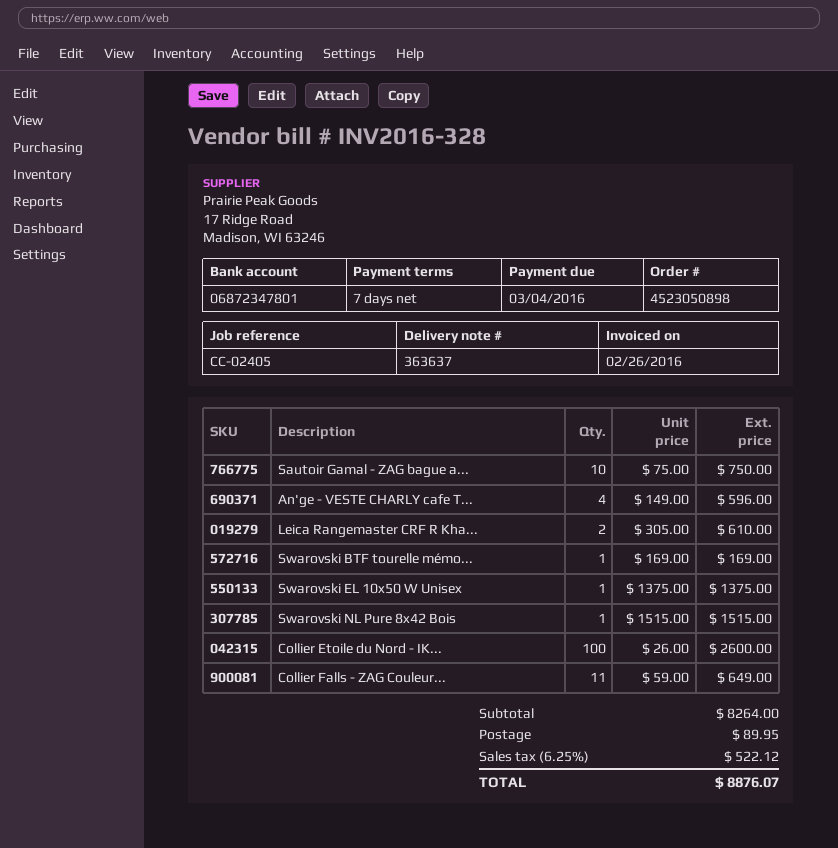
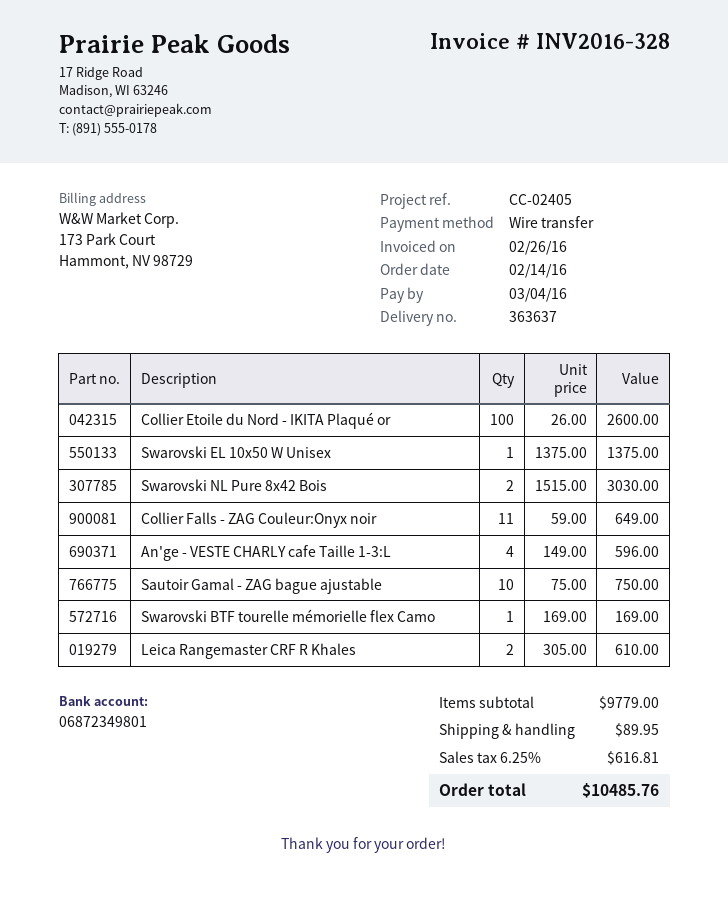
bank account: 06872347801 -> 06872349801
Swarovski NL Pure 8x42 Bois: 1 x 1515.00 = 1515.00 -> 2 x 1515.00 = 3030.00
subtotal: 8264.00 -> 9779.00
tax: 6.25% = 522.12 -> 6.25% = 616.81
total: 8876.07 -> 10485.76

